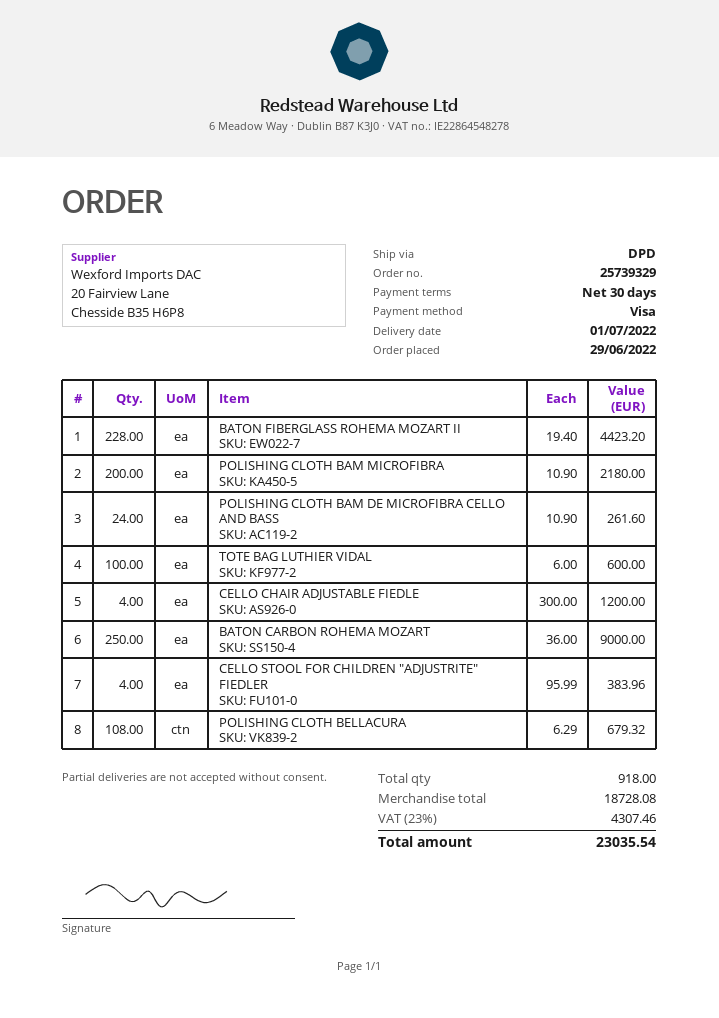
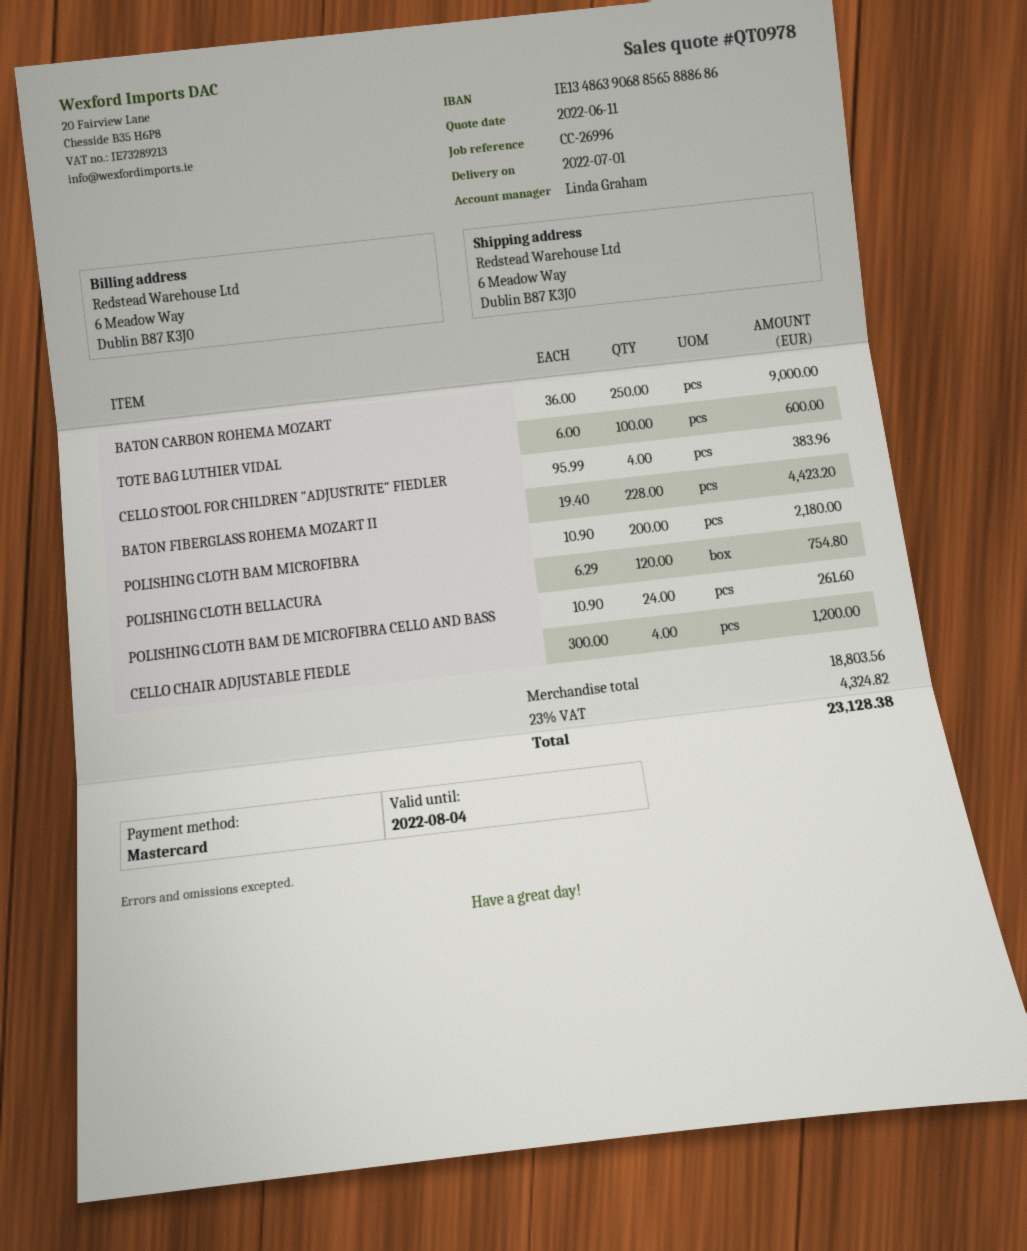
payment method: Visa -> Mastercard
POLISHING CLOTH BELLACURA: 108 x 6.29 = 679.32 -> 120 x 6.29 = 754.80
subtotal: 18728.08 -> 18803.56
tax: 23% = 4307.46 -> 23% = 4324.82
total: 23035.54 -> 23128.38

